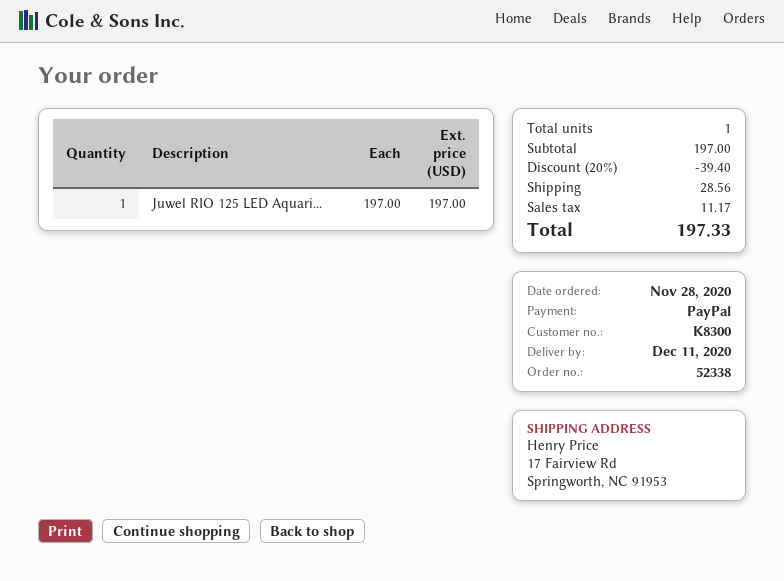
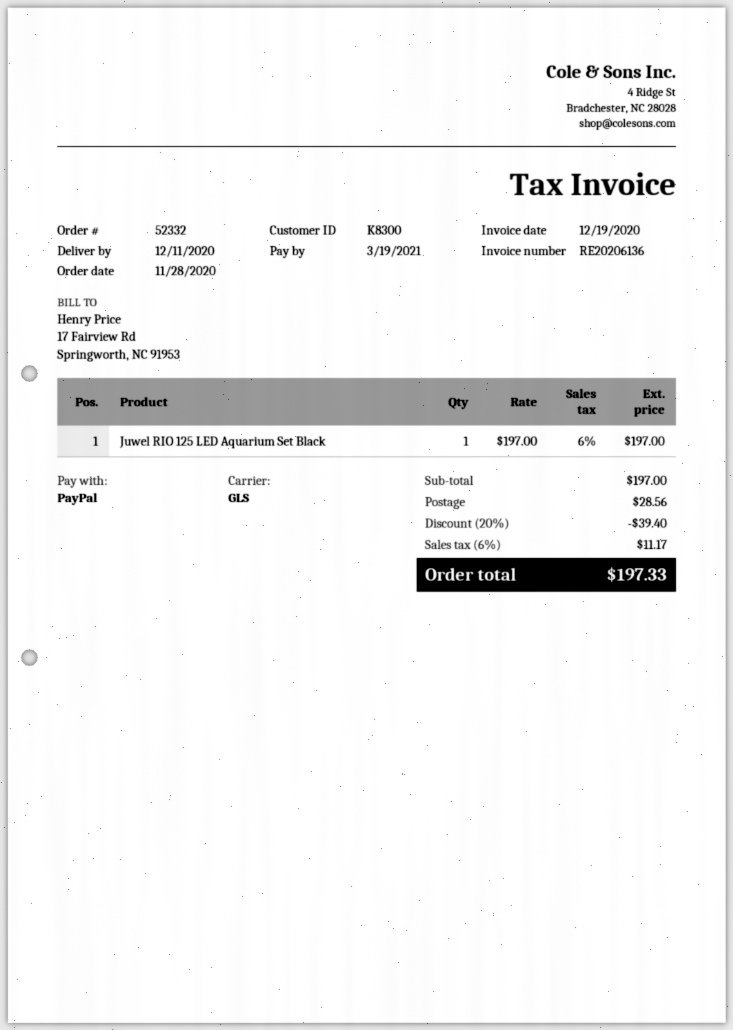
order number: 52338 -> 52332

